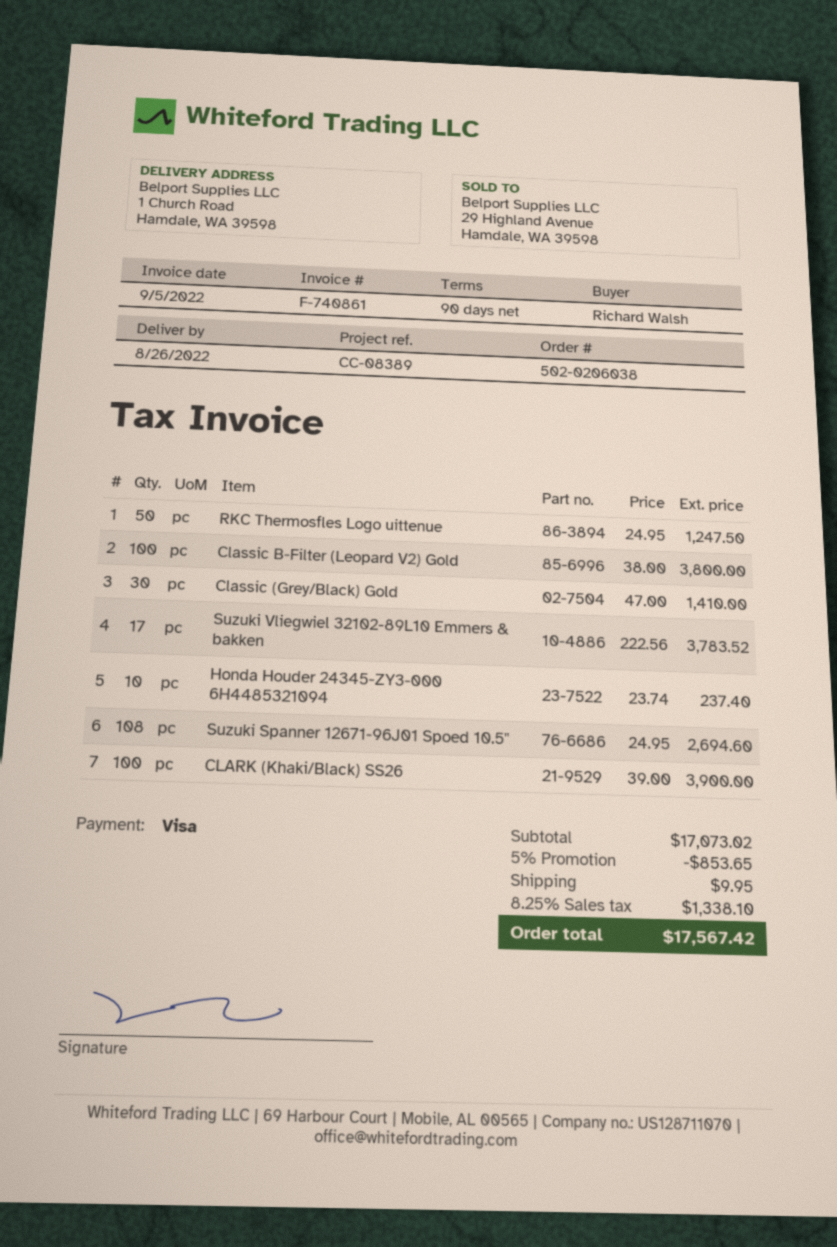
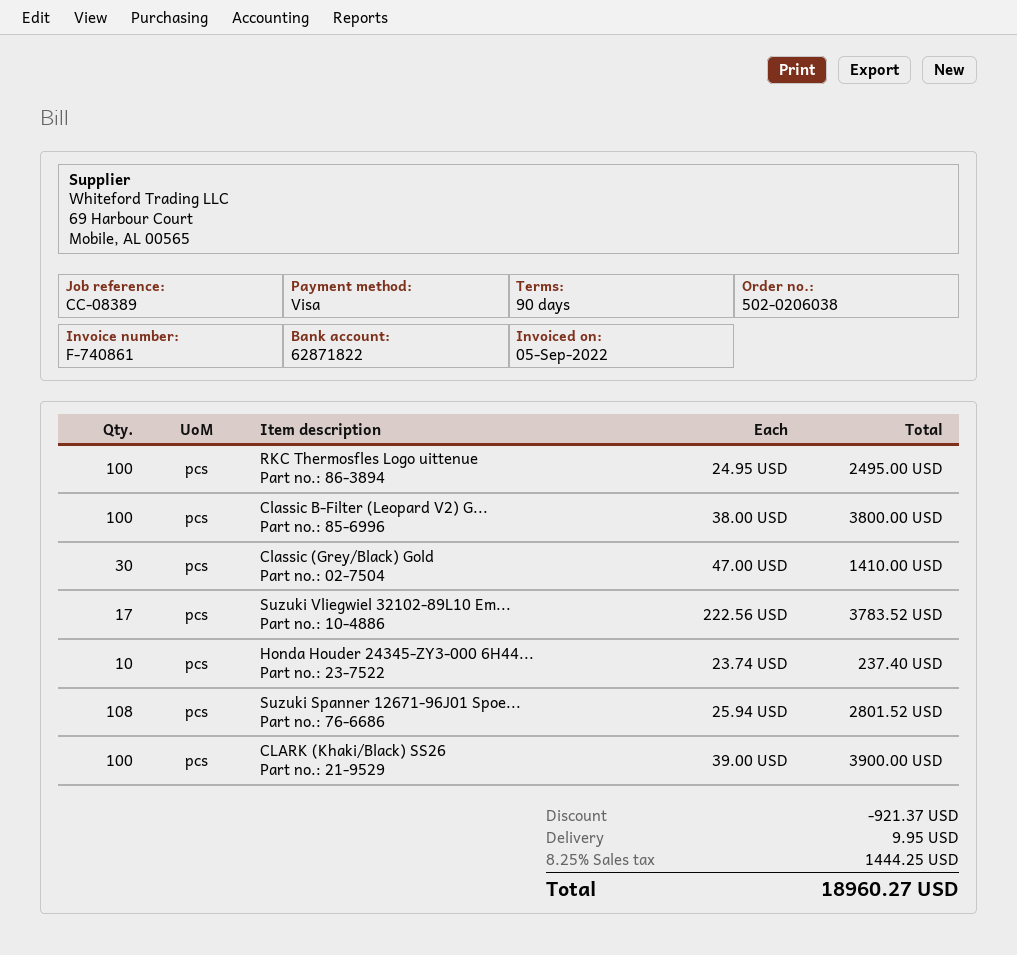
RKC Thermosfles Logo uittenue: 50 x 24.95 = 1247.50 -> 100 x 24.95 = 2495.00
Suzuki Spanner 12671-96J01 Spoed 10.5": 108 x 24.95 = 2694.60 -> 108 x 25.94 = 2801.52
discount: 853.65 -> 921.37
tax: 8.25% = 1338.10 -> 8.25% = 1444.25
total: 17567.42 -> 18960.27

